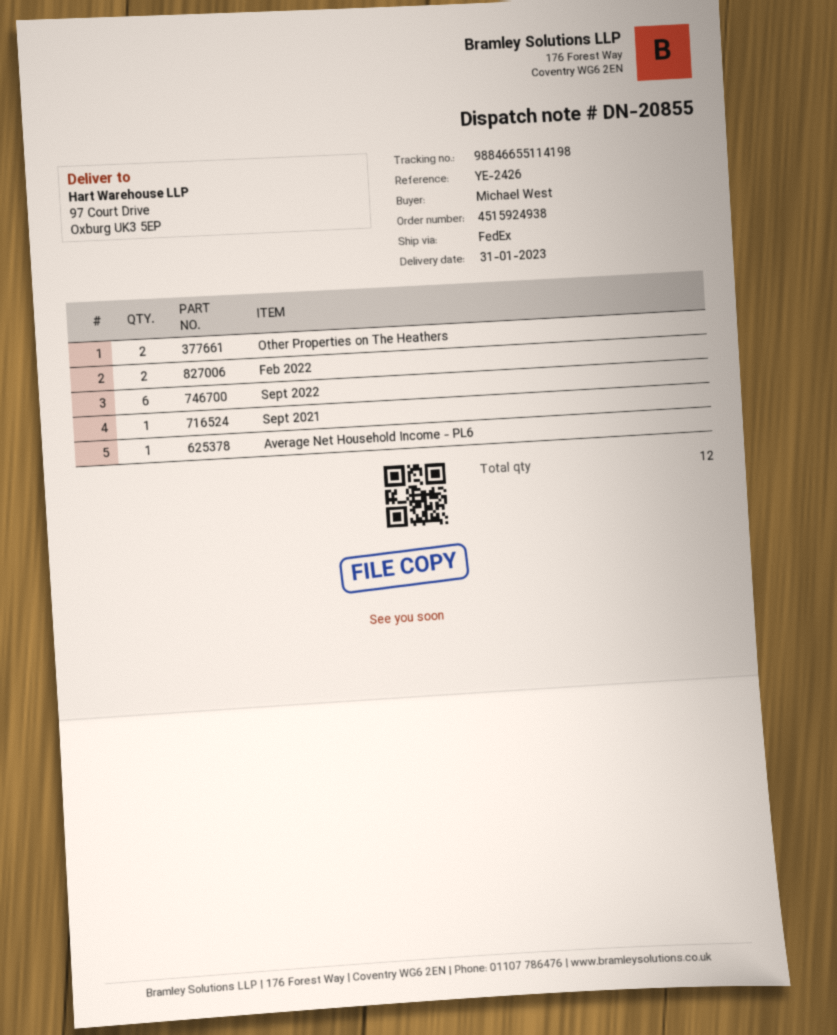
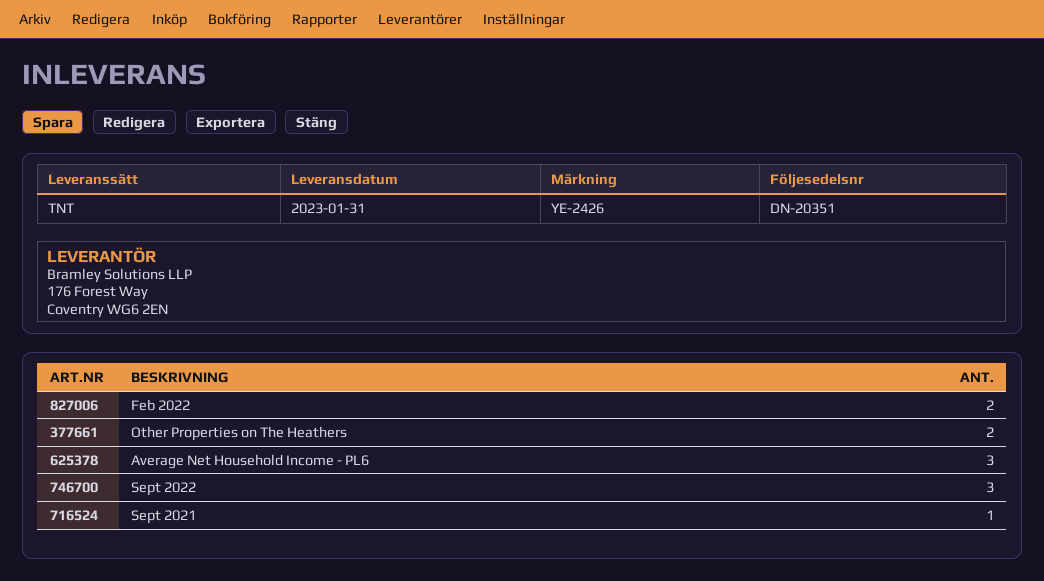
delivery note number: DN-20855 -> DN-20351
shipping method: FedEx -> TNT
Sept 2022: 6 -> 3
Average Net Household Income - PL6: 1 -> 3

